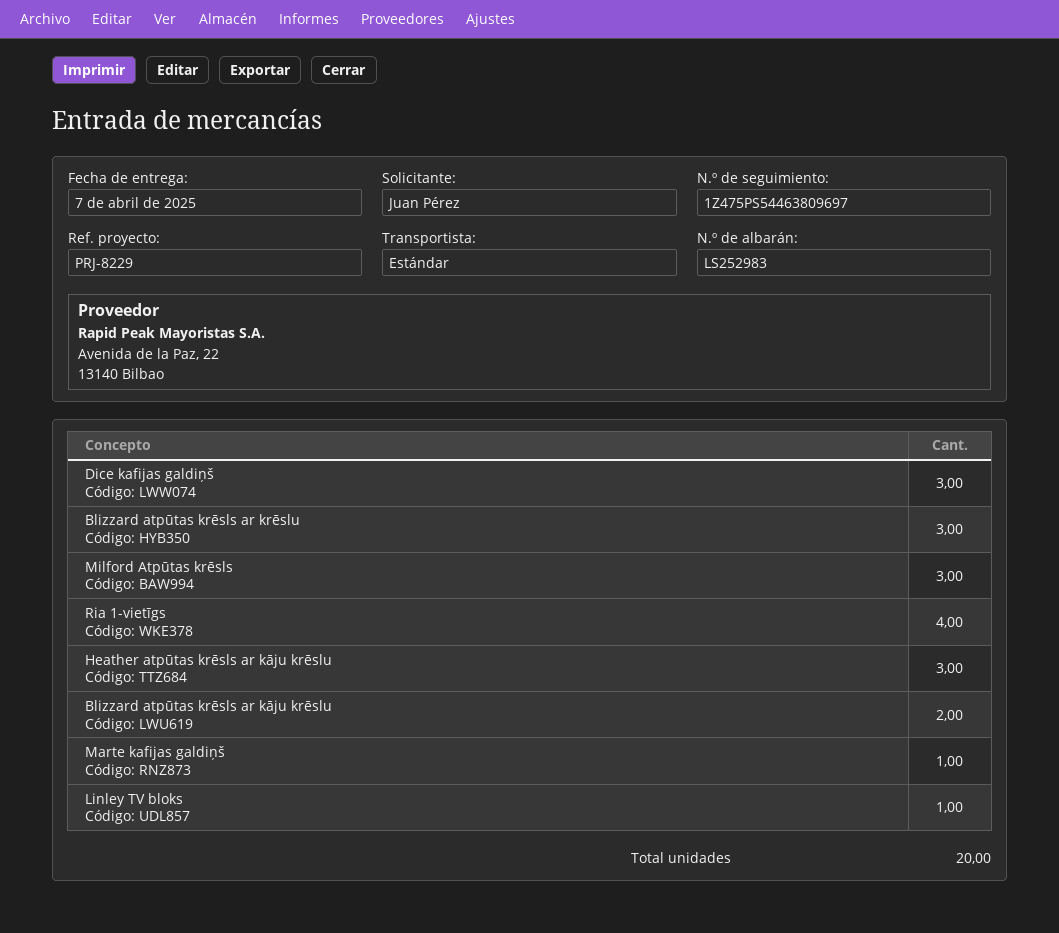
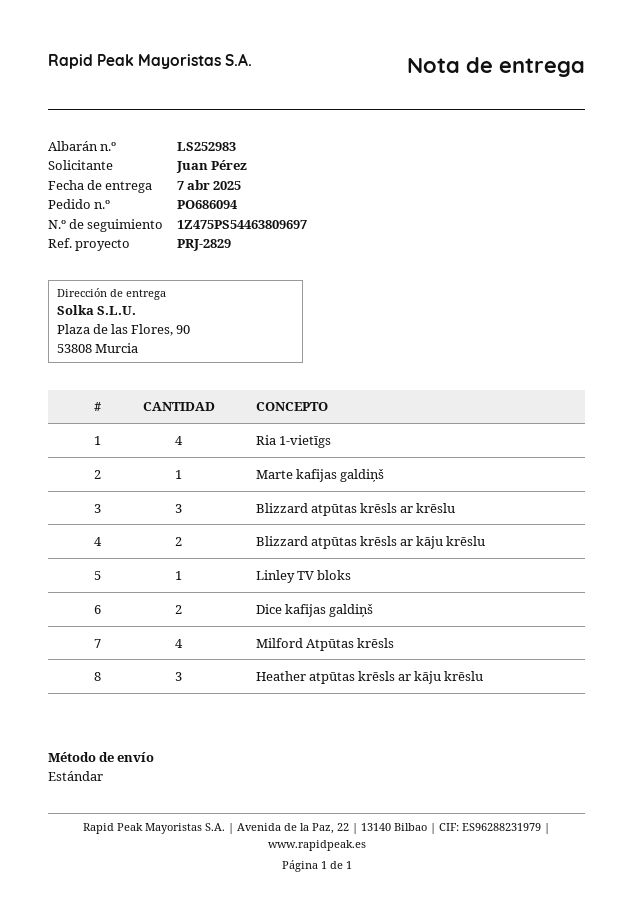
reference: PRJ-8229 -> PRJ-2829
Dice kafijas galdiņš: 3 -> 2
Milford Atpūtas krēsls: 3 -> 4

